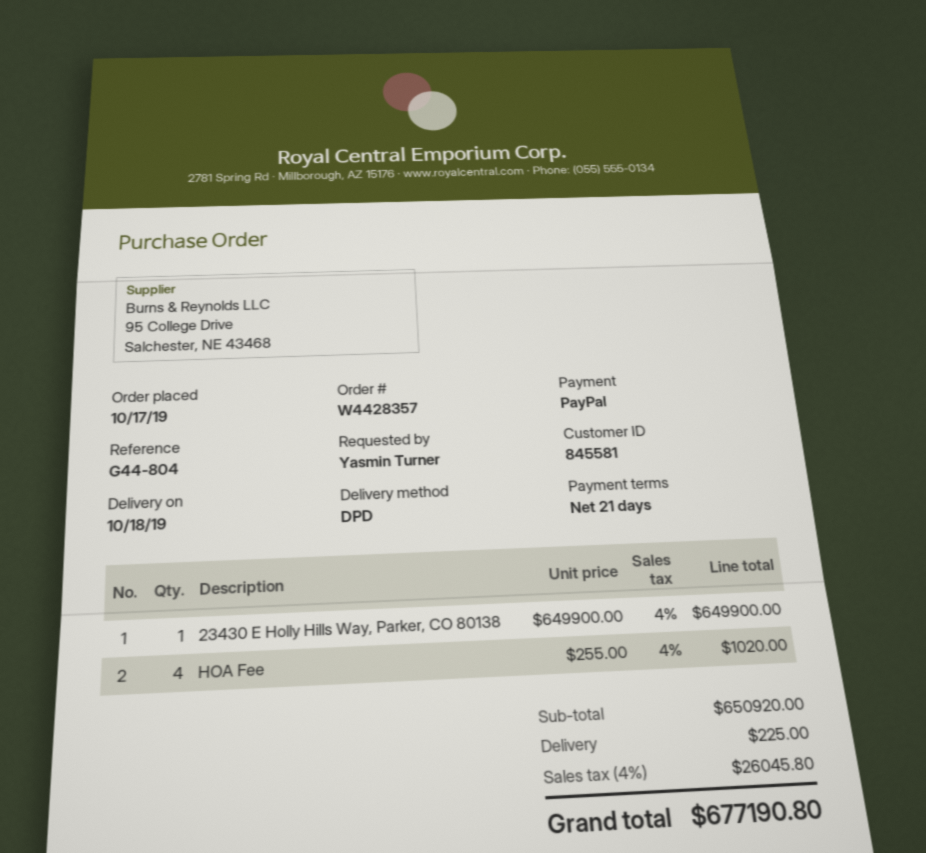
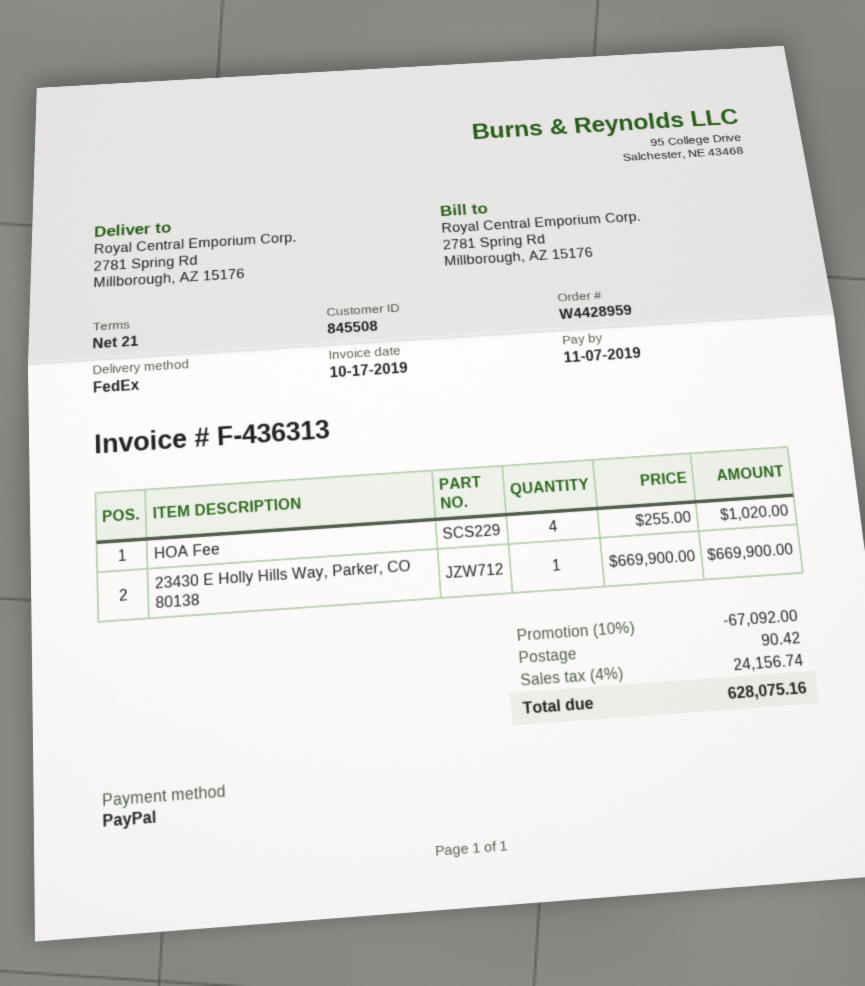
order number: W4428357 -> W4428959
customer number: 845581 -> 845508
shipping method: DPD -> FedEx
23430 E Holly Hills Way, Parker, CO 80138: 1 x 649900.00 = 649900.00 -> 1 x 669900.00 = 669900.00
discount: none -> 10% = 67092.00
shipping: 225.00 -> 90.42
tax: 4% = 26045.80 -> 4% = 24156.74
total: 677190.80 -> 628075.16

